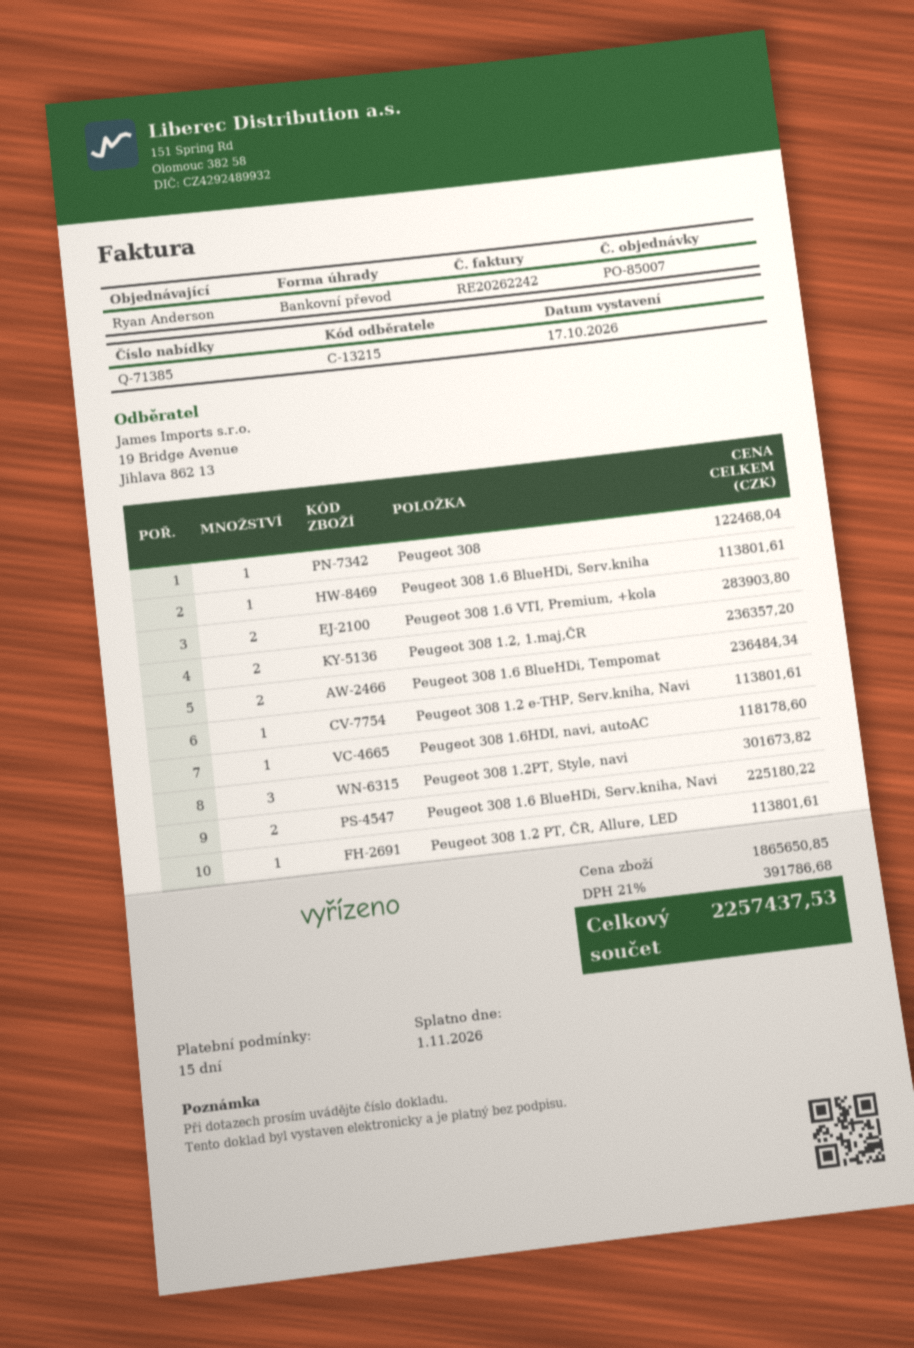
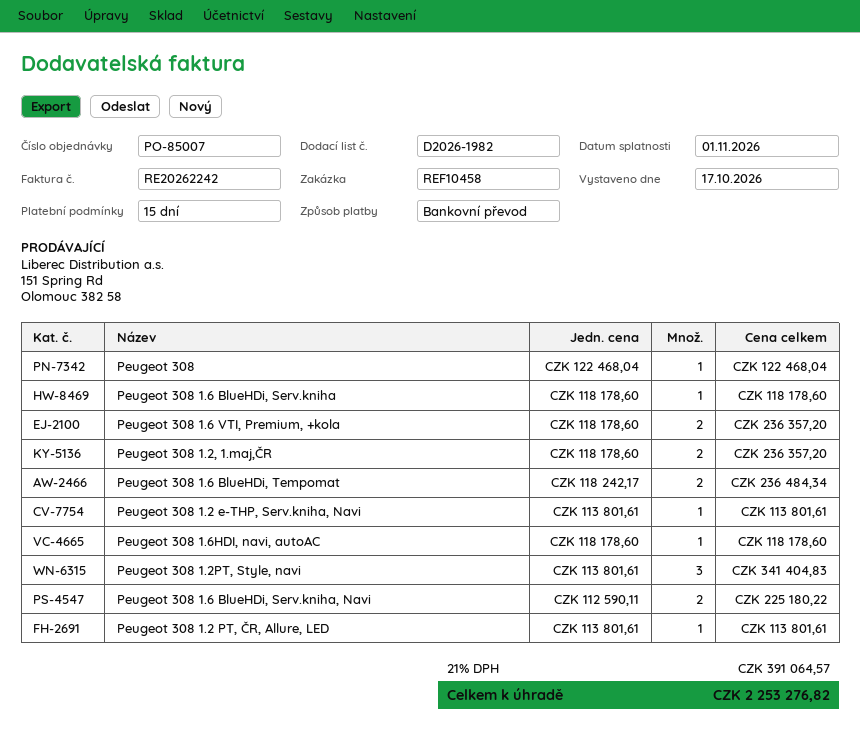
Peugeot 308 1.6 BlueHDi, Serv.kniha: 1 for 113801.61 -> 1 for 118178.60
Peugeot 308 1.6 VTI, Premium, +kola: 2 for 283903.80 -> 2 for 236357.20
Peugeot 308 1.2PT, Style, navi: 3 for 301673.82 -> 3 for 341404.83
tax: 21% = 391786.68 -> 21% = 391064.57
total: 2257437.53 -> 2253276.82

